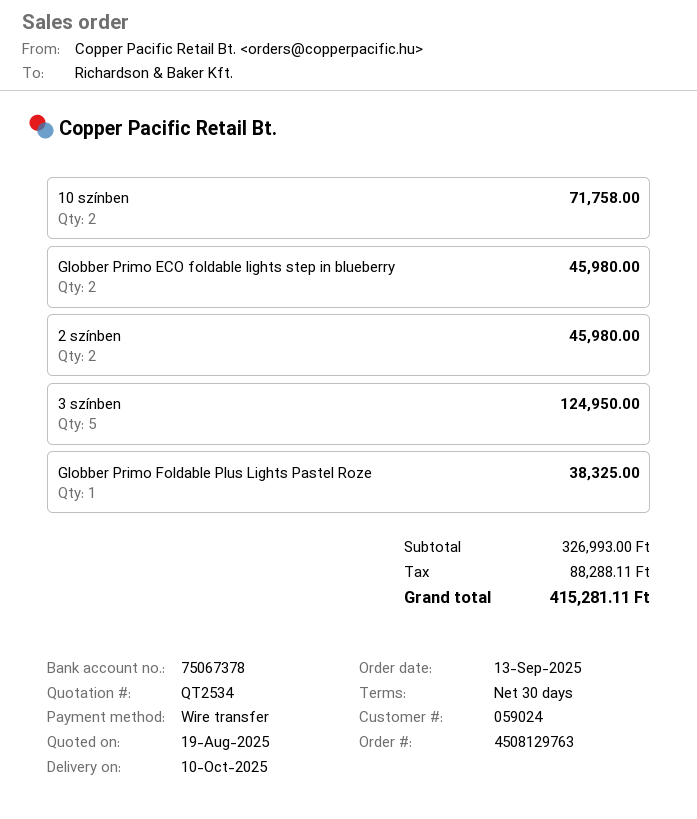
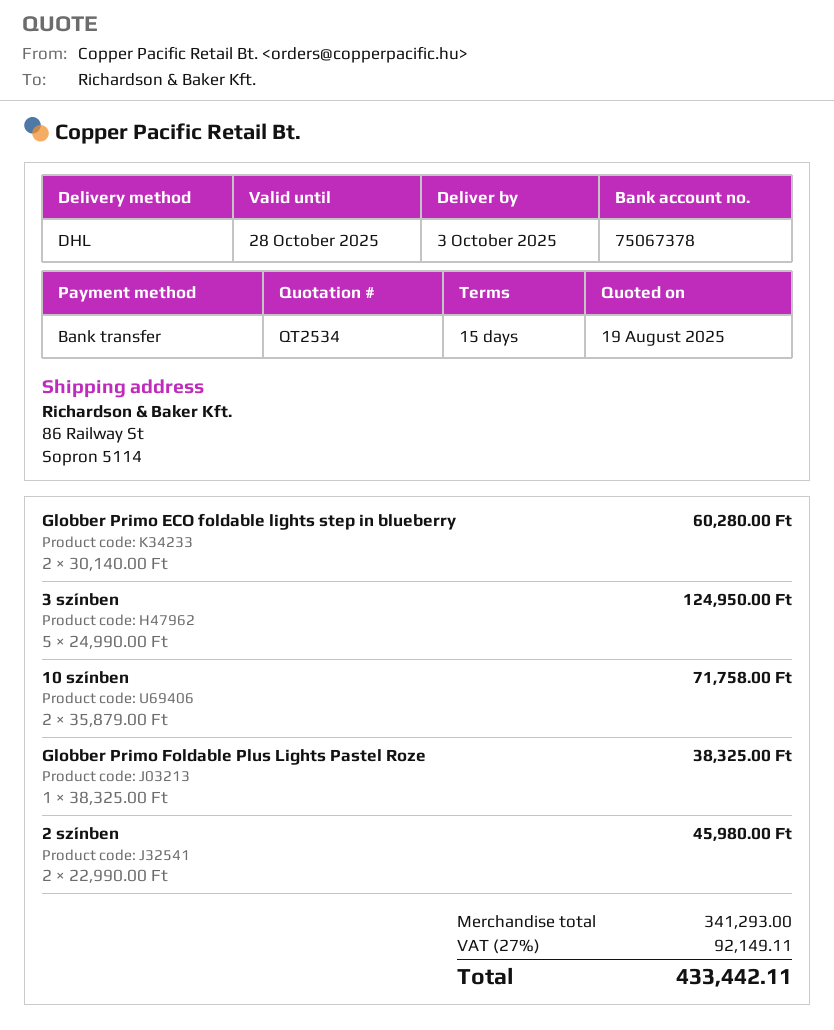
delivery date: 2025-10-10 -> 2025-10-03
payment terms: 30 days -> 15 days
Globber Primo ECO foldable lights step in blueberry: 2 for 45980.00 -> 2 for 60280.00
subtotal: 326993.00 -> 341293.00
tax: 88288.11 -> 92149.11
total: 415281.11 -> 433442.11

